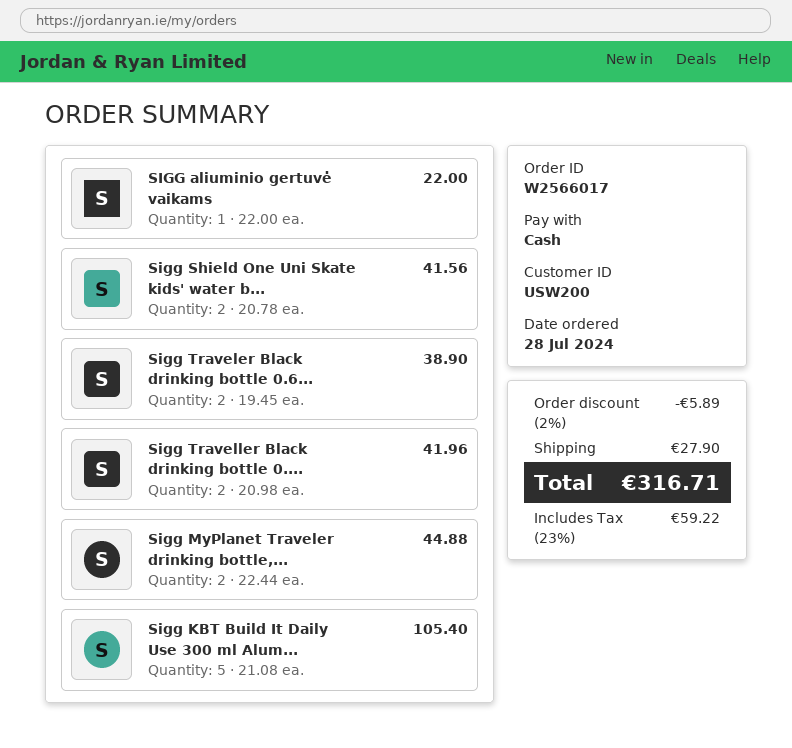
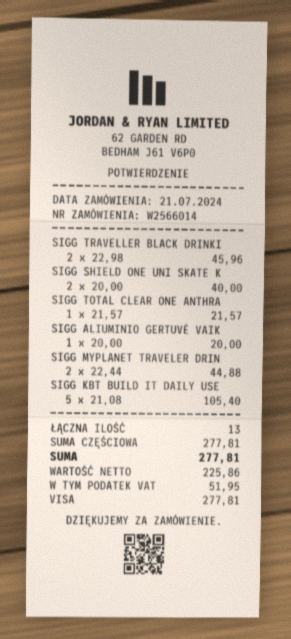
order number: W2566017 -> W2566014
order date: 2024-07-28 -> 2024-07-21
payment method: cash -> Visa
SIGG aliuminio gertuvė vaikams: 1 x 22.00 = 22.00 -> 1 x 20.00 = 20.00
Sigg Shield One Uni Skate kids' water b...: 2 x 20.78 = 41.56 -> 2 x 20.00 = 40.00
Sigg Traveler Black drinking bottle 0.6...: 2 x 19.45 = 38.90 -> none
Sigg Traveller Black drinking bottle 0....: 2 x 20.98 = 41.96 -> 2 x 22.98 = 45.96
SIGG TOTAL CLEAR ONE ANTHRA: none -> 1 x 21.57 = 21.57
discount: 2% = 5.89 -> none
shipping: 27.90 -> none
tax: 59.22 -> 51.95
total: 316.71 -> 277.81

